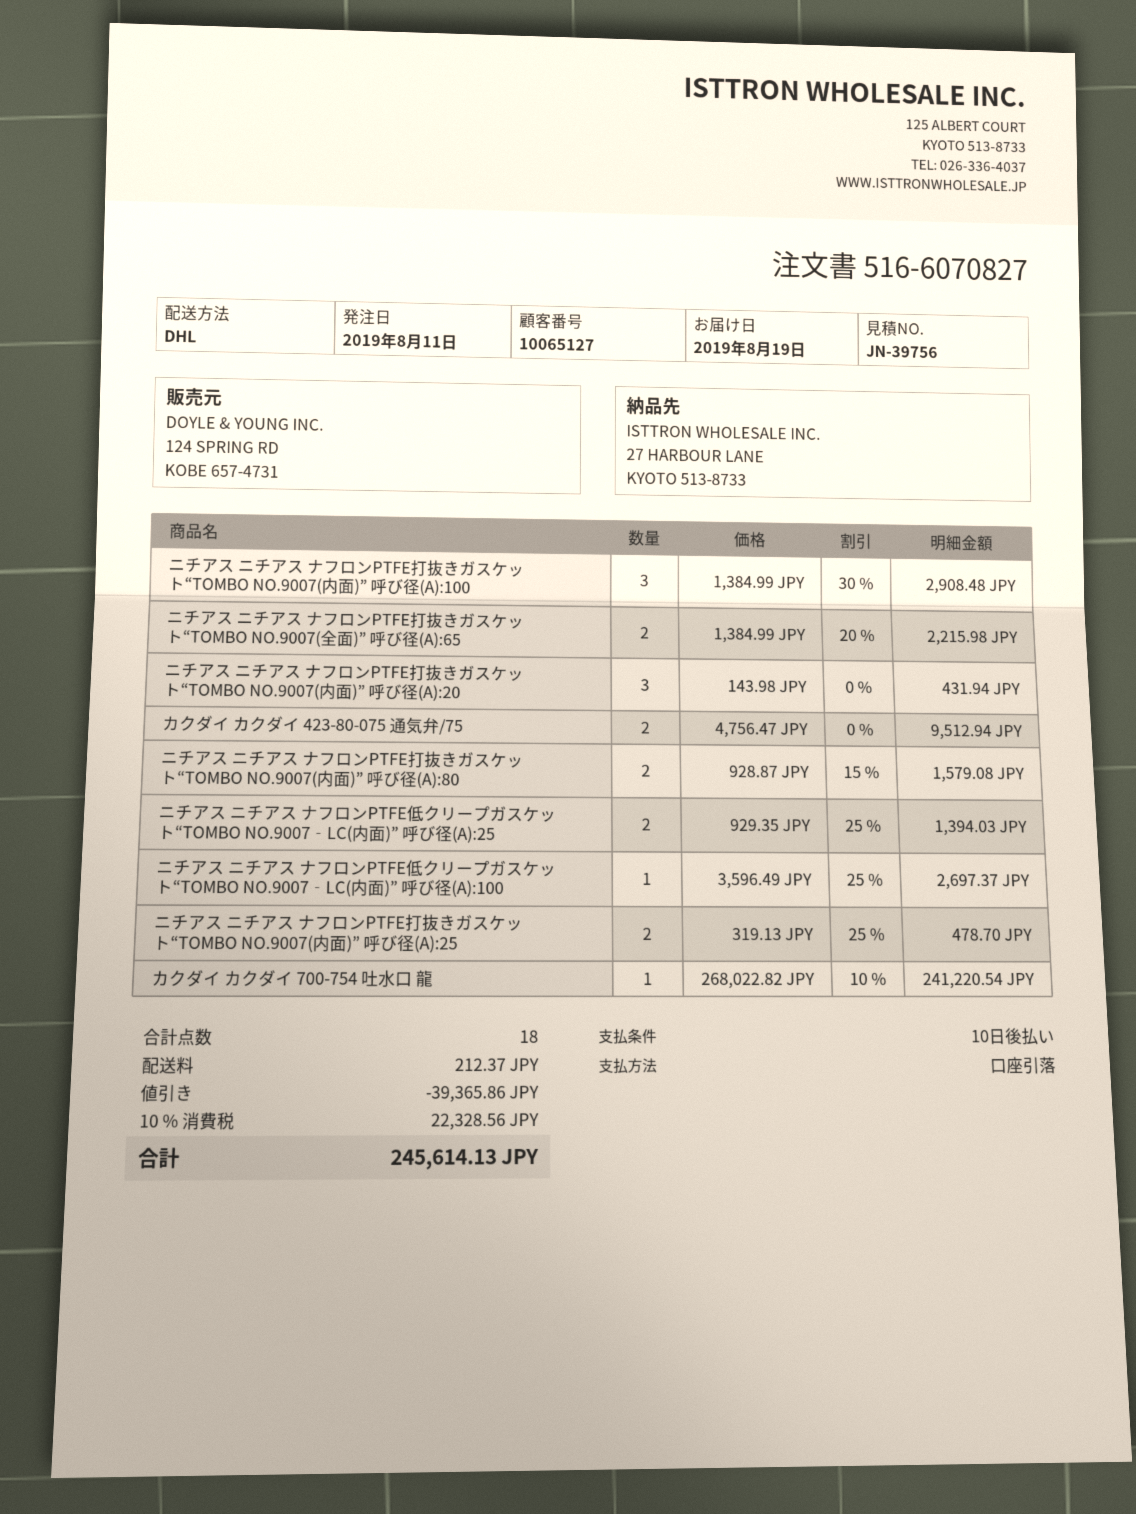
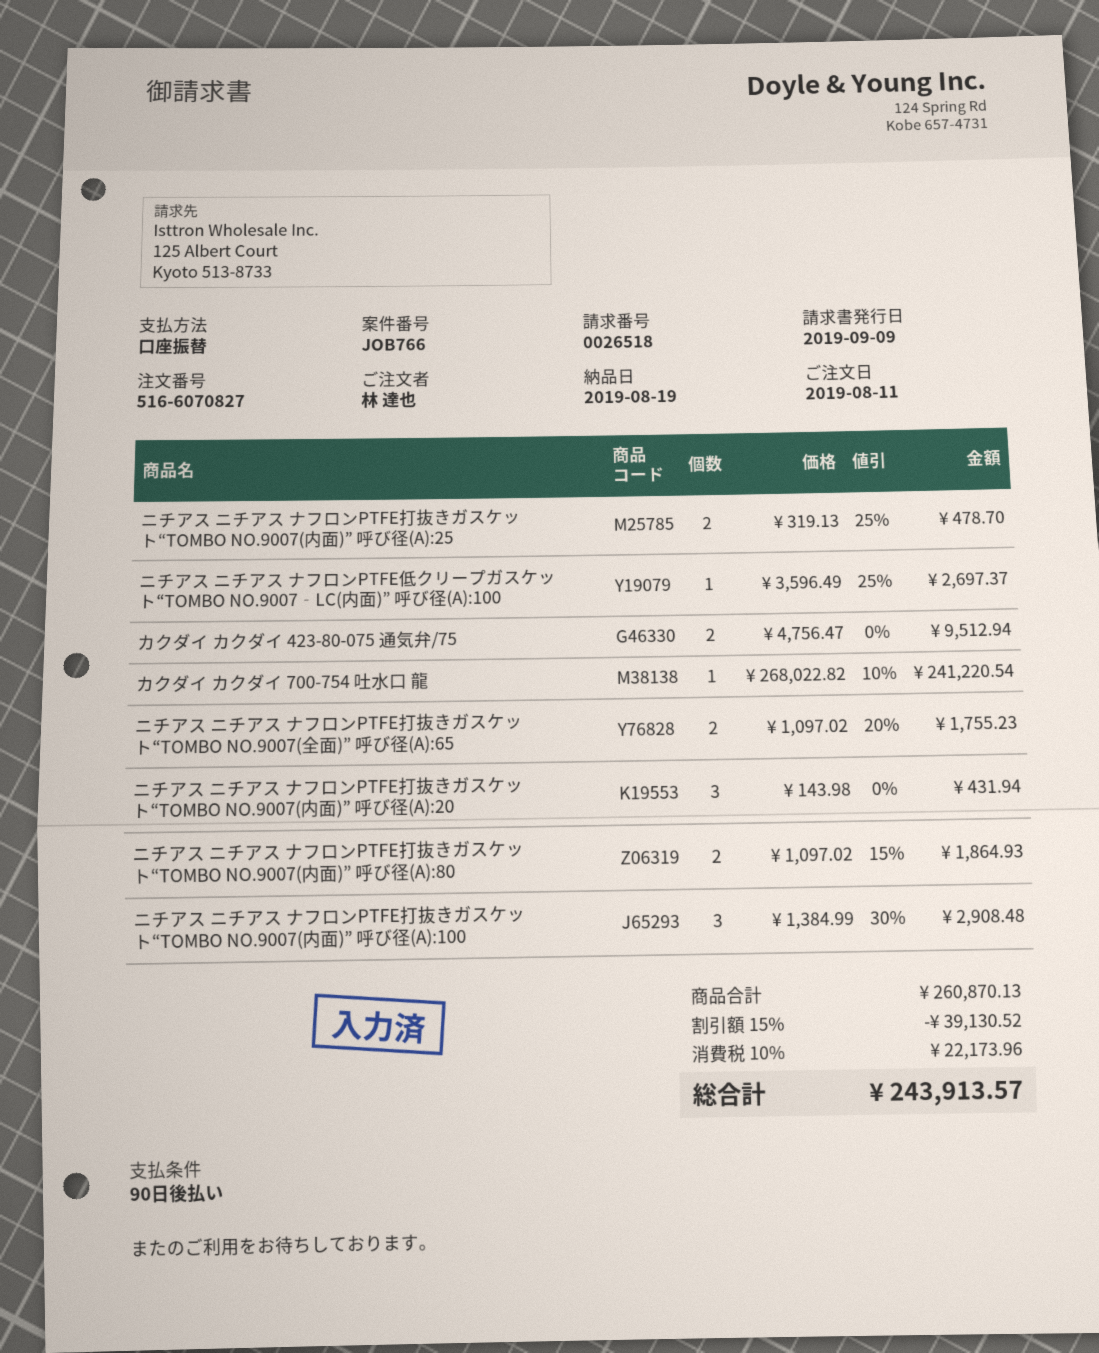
payment terms: 10 days -> 90 days
ニチアス ニチアス ナフロンPTFE打抜きガスケット“TOMBO NO.9007(全面)” 呼び径(A):65: 2 x 1384.99 - 20% = 2215.98 -> 2 x 1097.02 - 20% = 1755.23
ニチアス ニチアス ナフロンPTFE打抜きガスケット“TOMBO NO.9007(内面)” 呼び径(A):80: 2 x 928.87 - 15% = 1579.08 -> 2 x 1097.02 - 15% = 1864.93
ニチアス ニチアス ナフロンPTFE低クリープガスケット“TOMBO NO.9007‐LC(内面)” 呼び径(A):25: 2 x 929.35 - 25% = 1394.03 -> none
discount: 39365.86 -> 39130.52
shipping: 212.37 -> none
tax: 10% = 22328.56 -> 10% = 22173.96
total: 245614.13 -> 243913.57

